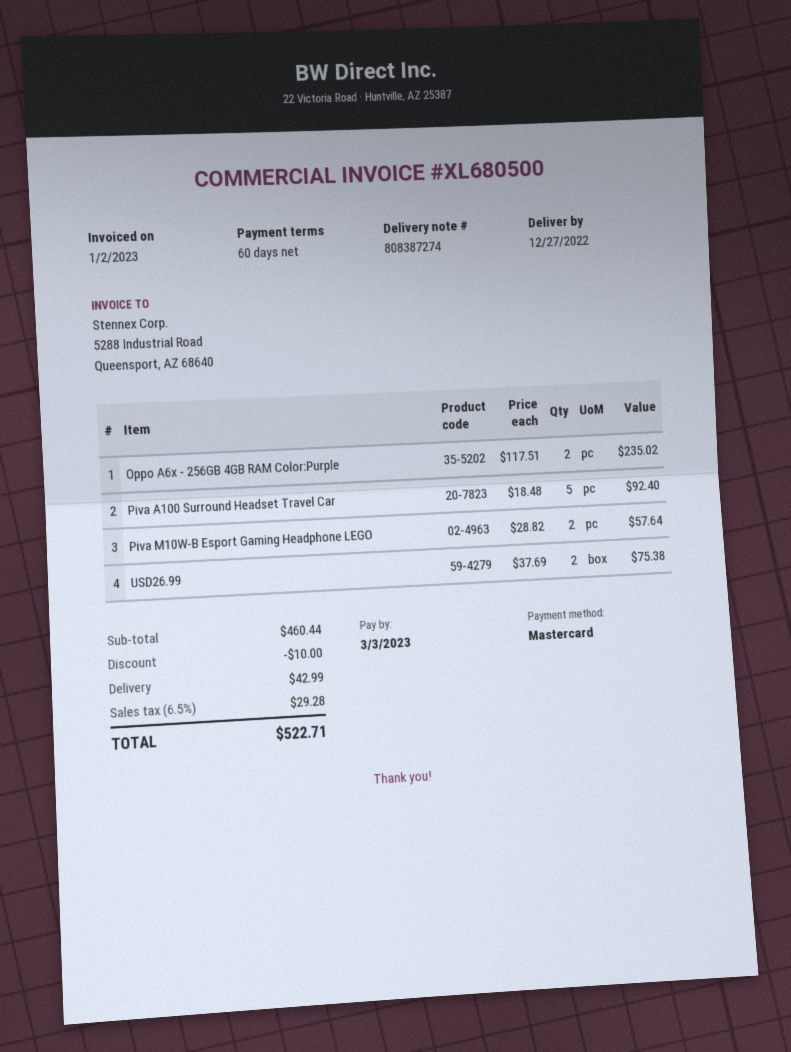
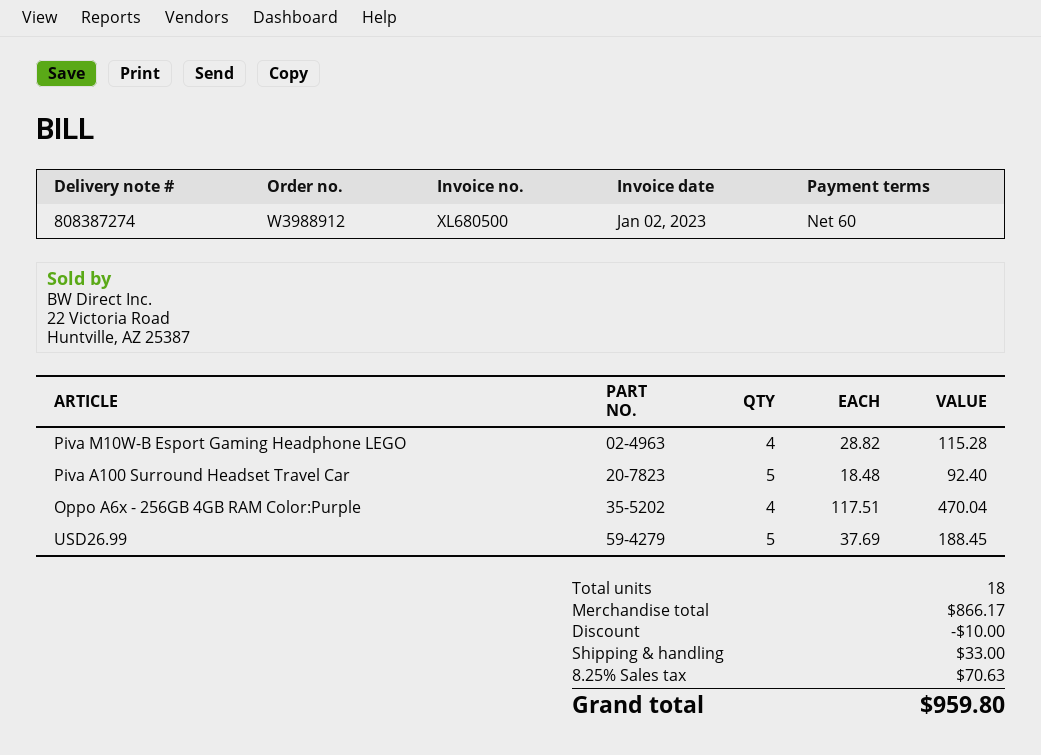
Oppo A6x - 256GB 4GB RAM Color:Purple: 2 x 117.51 = 235.02 -> 4 x 117.51 = 470.04
Piva M10W-B Esport Gaming Headphone LEGO: 2 x 28.82 = 57.64 -> 4 x 28.82 = 115.28
USD26.99: 2 x 37.69 = 75.38 -> 5 x 37.69 = 188.45
subtotal: 460.44 -> 866.17
shipping: 42.99 -> 33.00
tax: 6.5% = 29.28 -> 8.25% = 70.63
total: 522.71 -> 959.80

